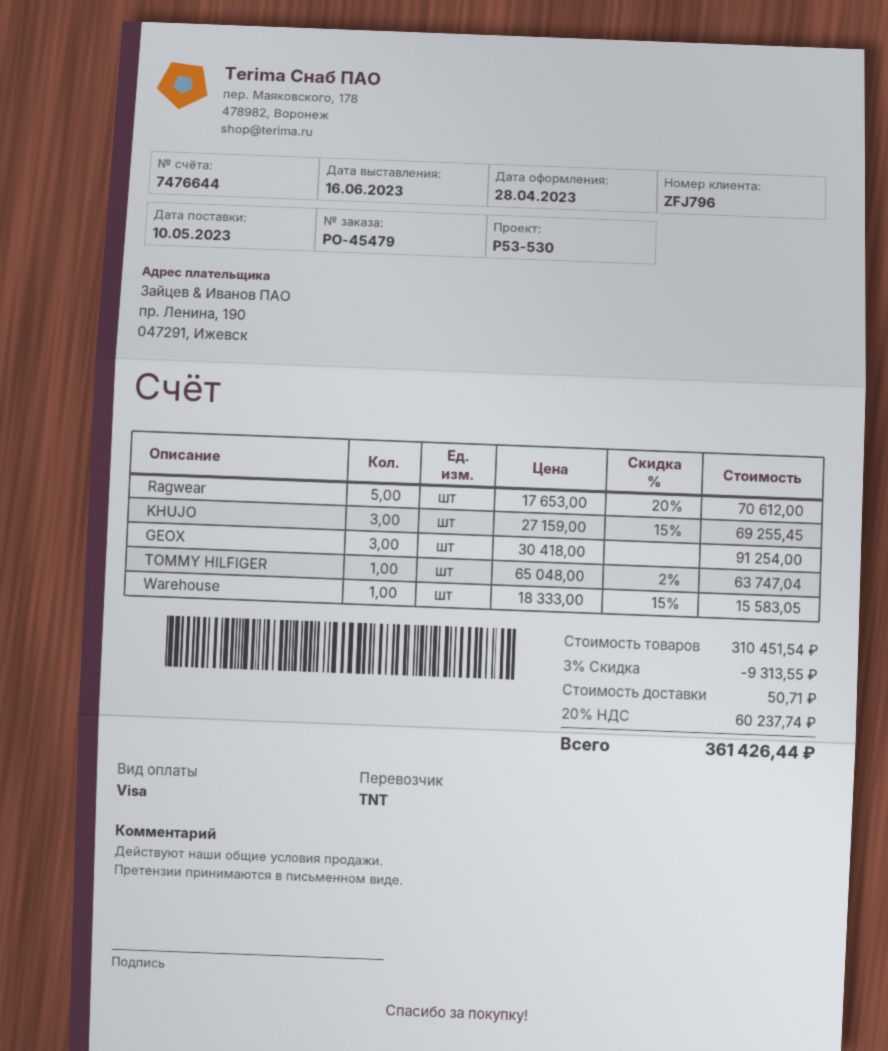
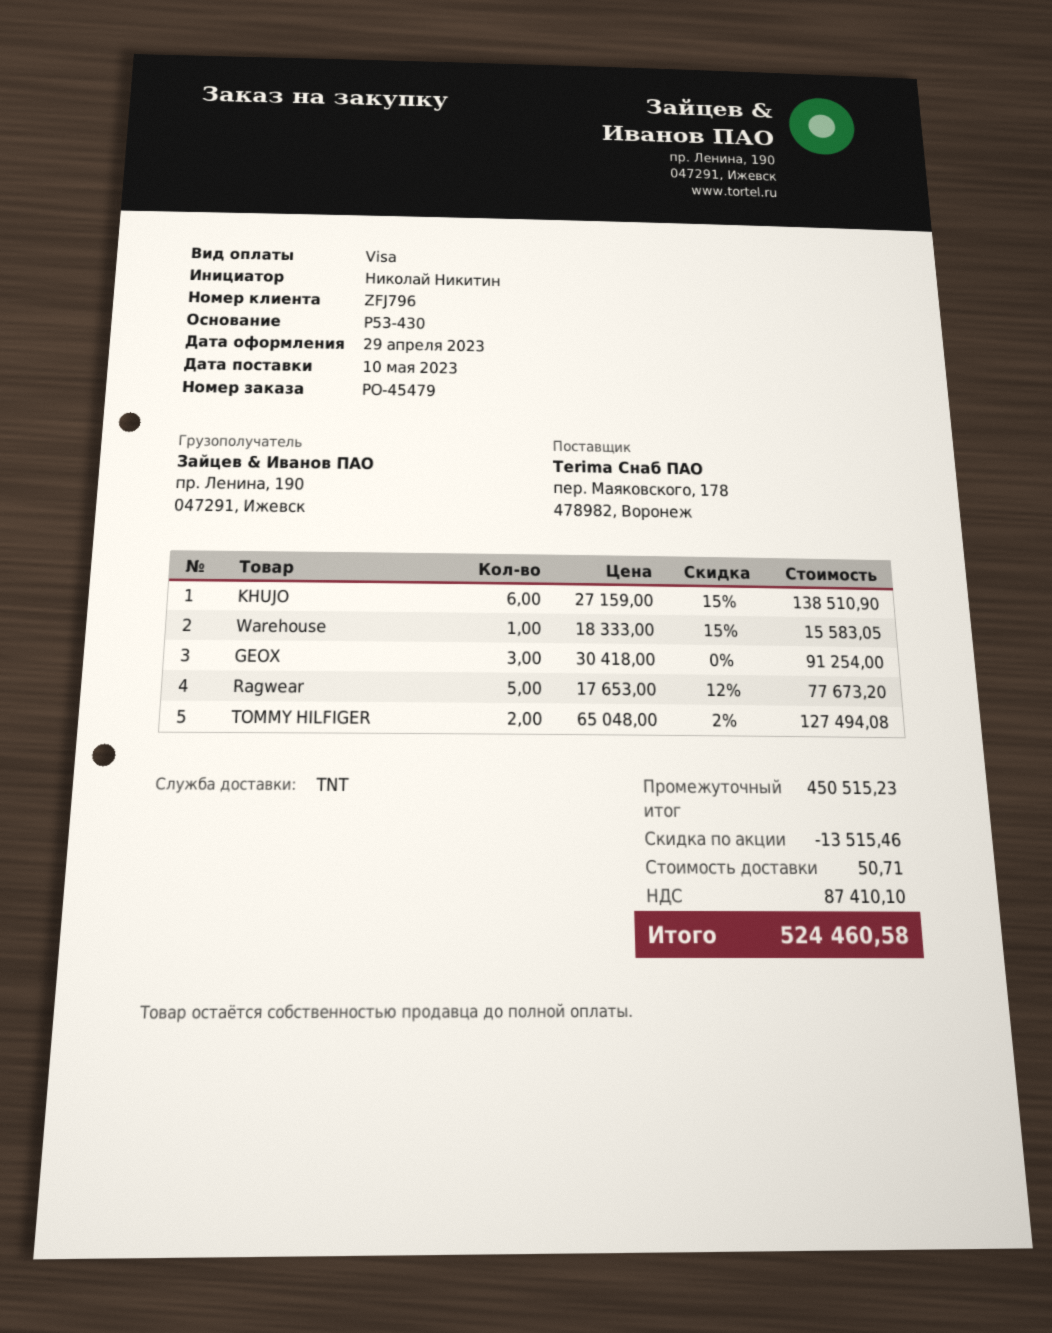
order date: 2023-04-28 -> 2023-04-29
reference: P53-530 -> P53-430
Ragwear: 5 x 17653.00 - 20% = 70612.00 -> 5 x 17653.00 - 12% = 77673.20
KHUJO: 3 x 27159.00 - 15% = 69255.45 -> 6 x 27159.00 - 15% = 138510.90
TOMMY HILFIGER: 1 x 65048.00 - 2% = 63747.04 -> 2 x 65048.00 - 2% = 127494.08
subtotal: 310451.54 -> 450515.23
discount: 9313.55 -> 13515.46
tax: 60237.74 -> 87410.10
total: 361426.44 -> 524460.58

